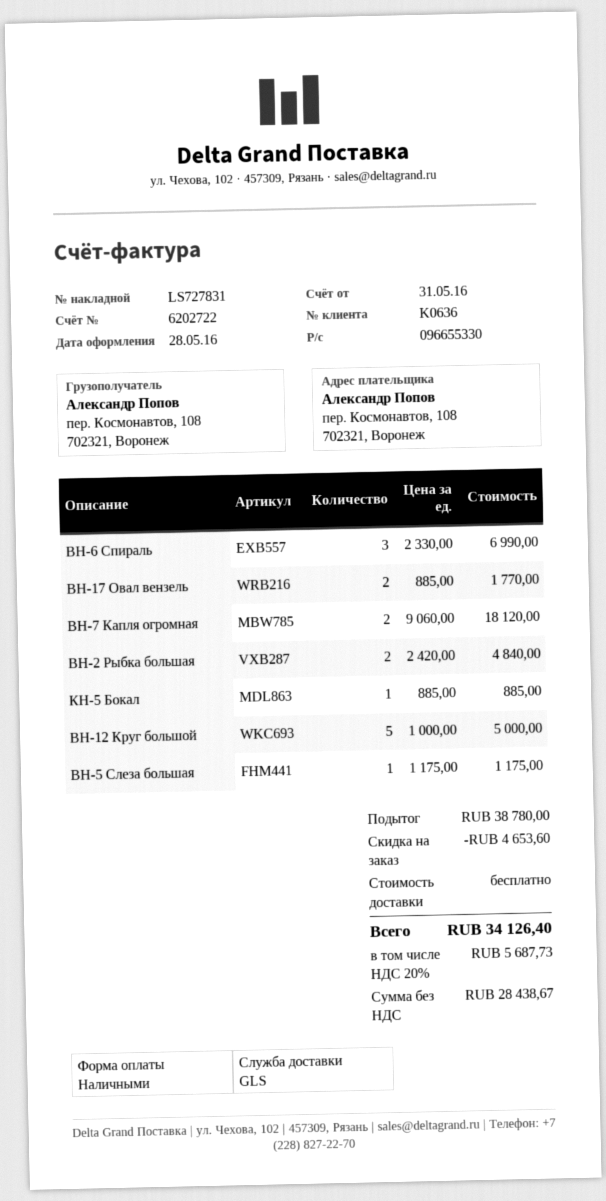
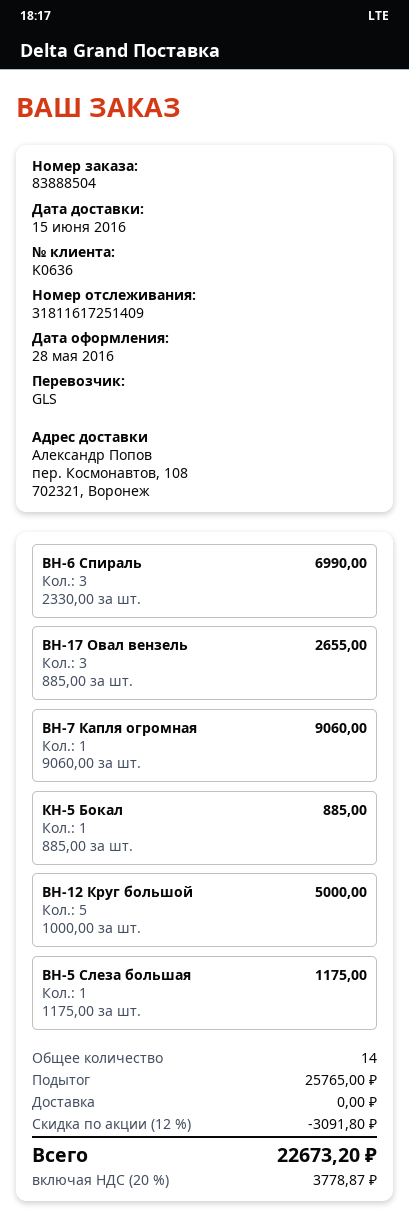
ВН-17 Овал вензель: 2 x 885.00 = 1770.00 -> 3 x 885.00 = 2655.00
ВН-7 Капля огромная: 2 x 9060.00 = 18120.00 -> 1 x 9060.00 = 9060.00
ВН-2 Рыбка большая: 2 x 2420.00 = 4840.00 -> none
subtotal: 38780.00 -> 25765.00
discount: 4653.60 -> 3091.80
tax: 20% = 5687.73 -> 20% = 3778.87
total: 34126.40 -> 22673.20

